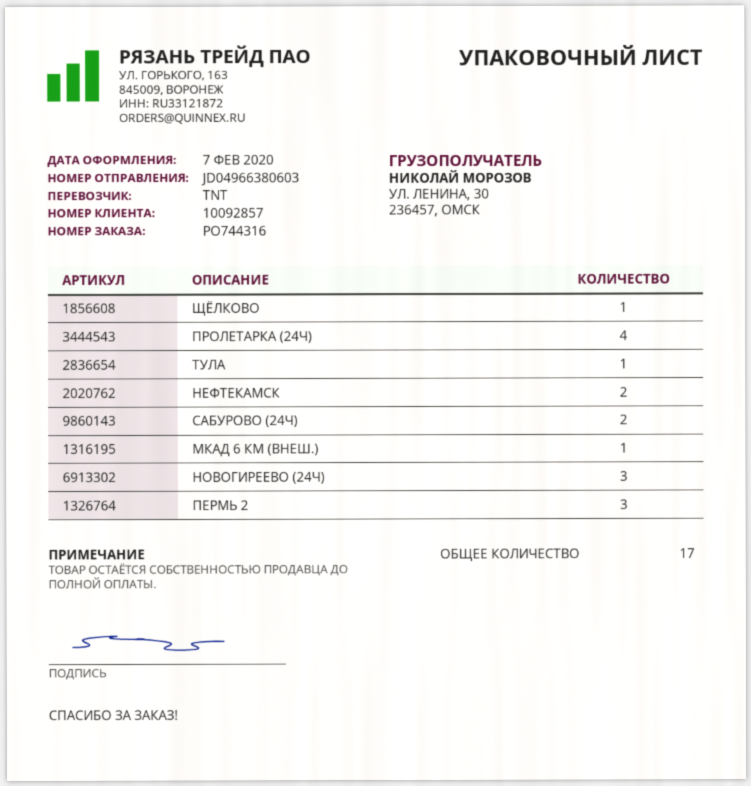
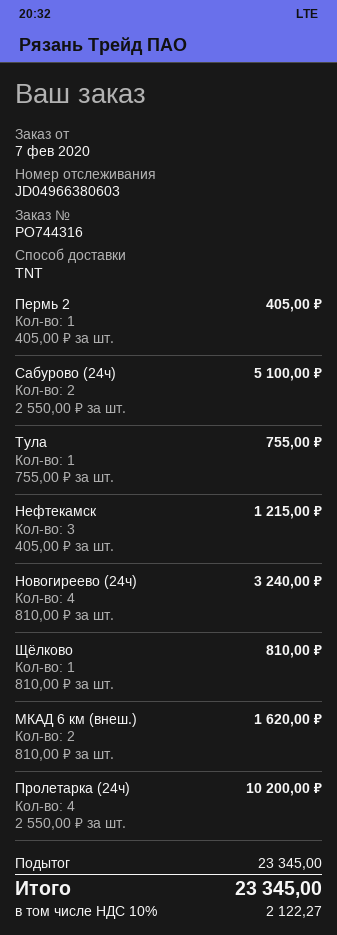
НЕФТЕКАМСК: 2 -> 3
МКАД 6 КМ (ВНЕШ.): 1 -> 2
НОВОГИРЕЕВО (24Ч): 3 -> 4
ПЕРМЬ 2: 3 -> 1

